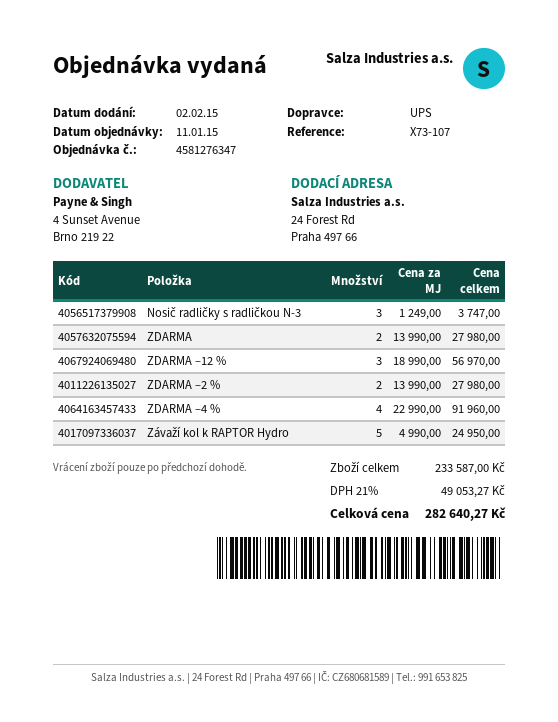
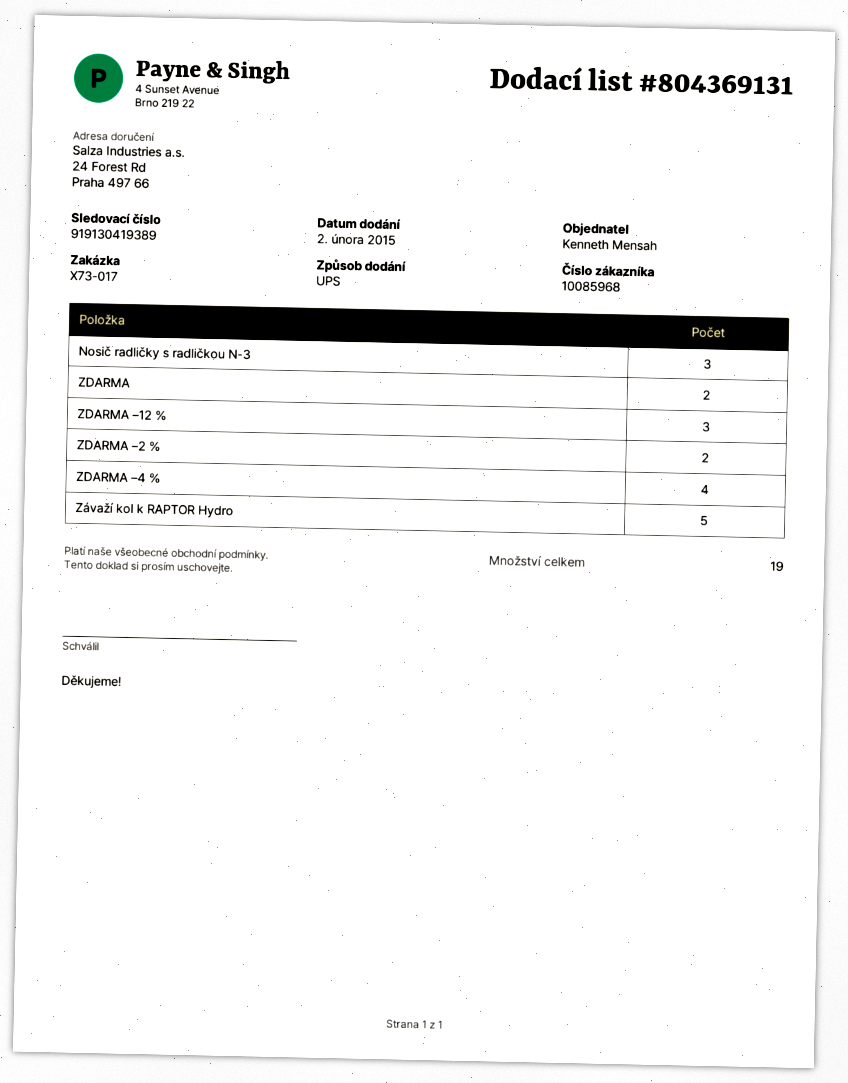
reference: X73-107 -> X73-017

